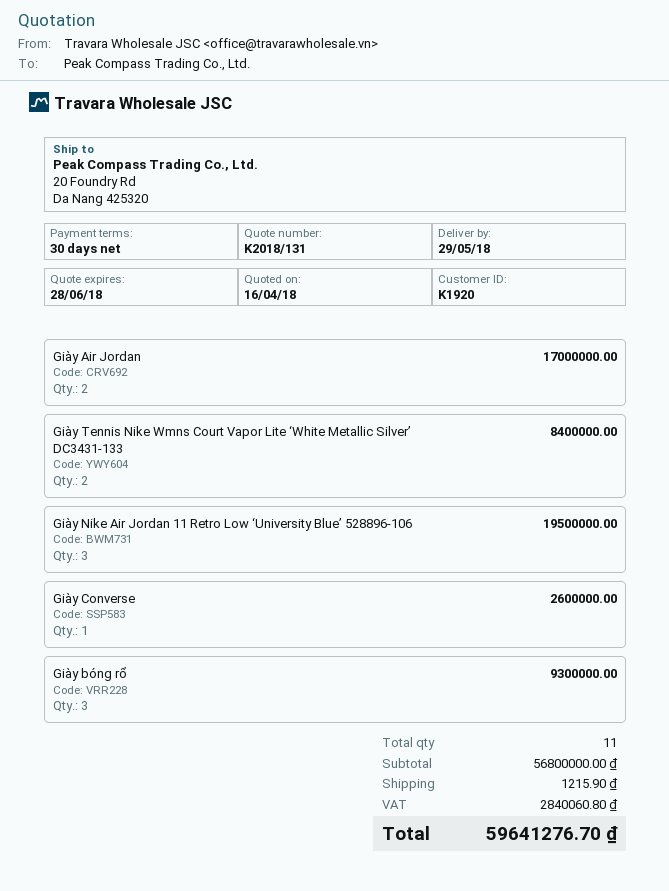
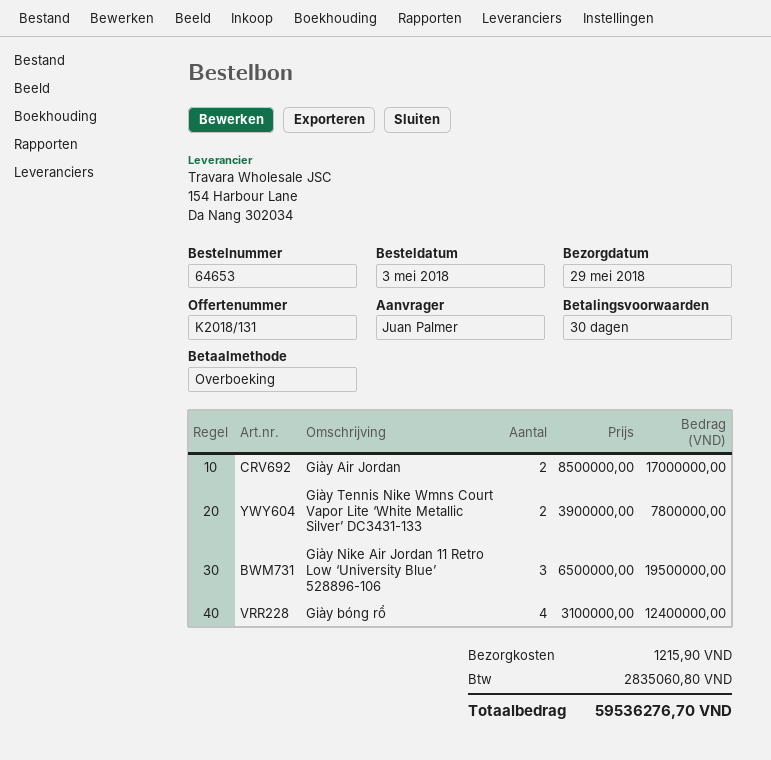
Giày Tennis Nike Wmns Court Vapor Lite ‘White Metallic Silver’ DC3431-133: 2 for 8400000.00 -> 2 for 7800000.00
Giày Converse: 1 for 2600000.00 -> none
Giày bóng rổ: 3 for 9300000.00 -> 4 for 12400000.00
tax: 2840060.80 -> 2835060.80
total: 59641276.70 -> 59536276.70

